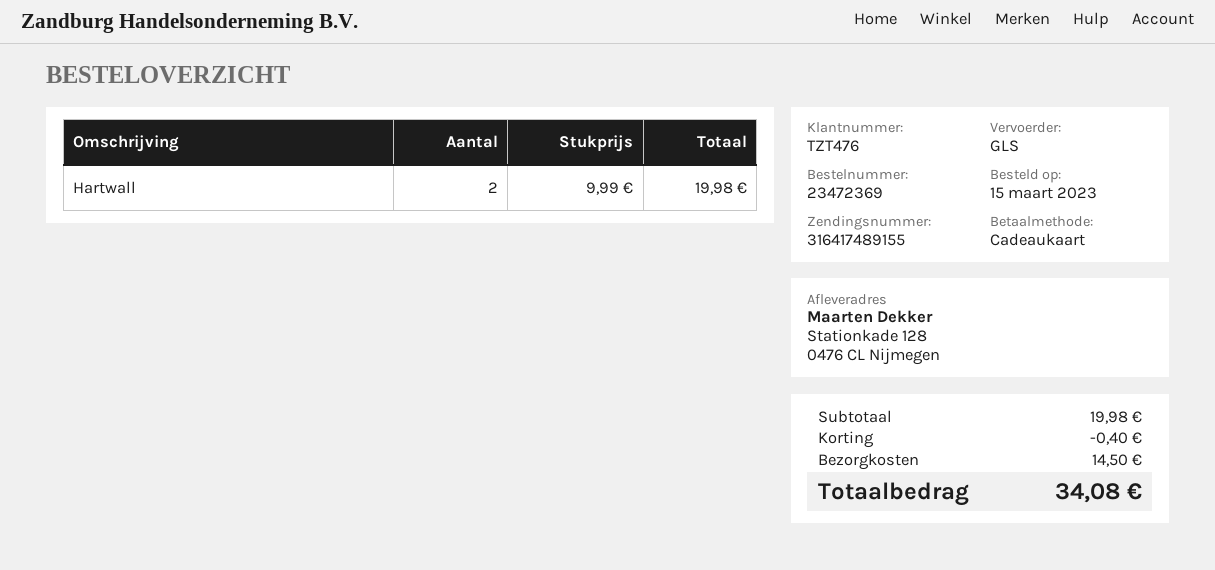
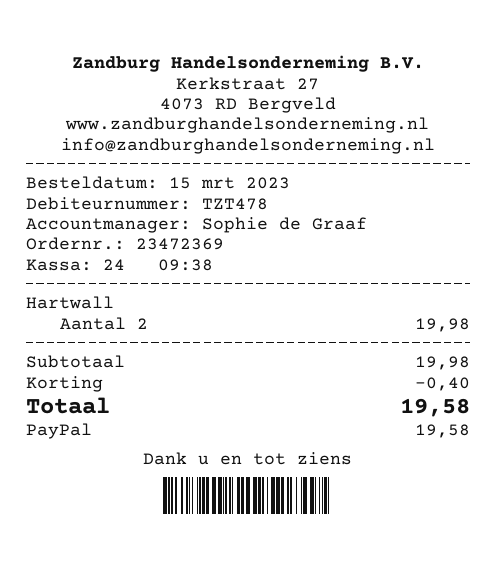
customer number: TZT476 -> TZT478
payment method: gift card -> PayPal
shipping: 14.50 -> none
total: 34.08 -> 19.58

